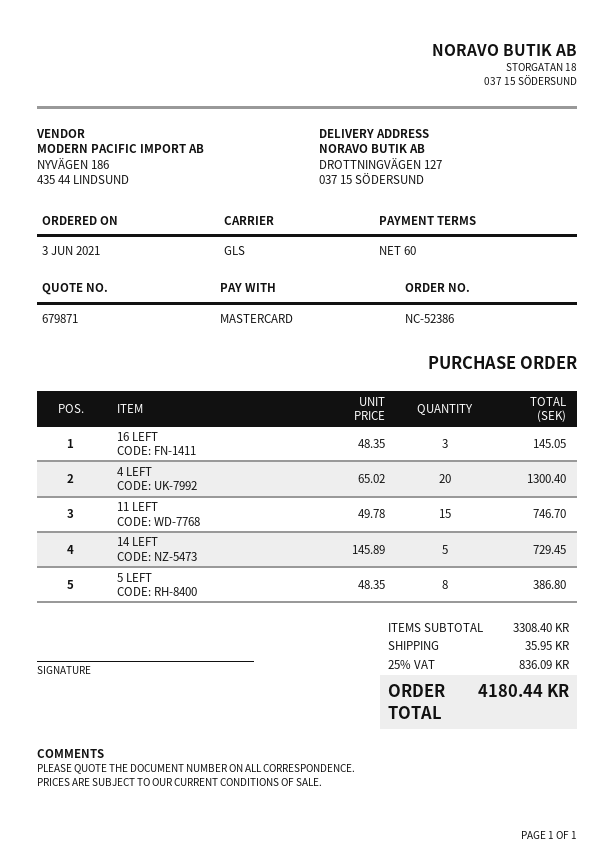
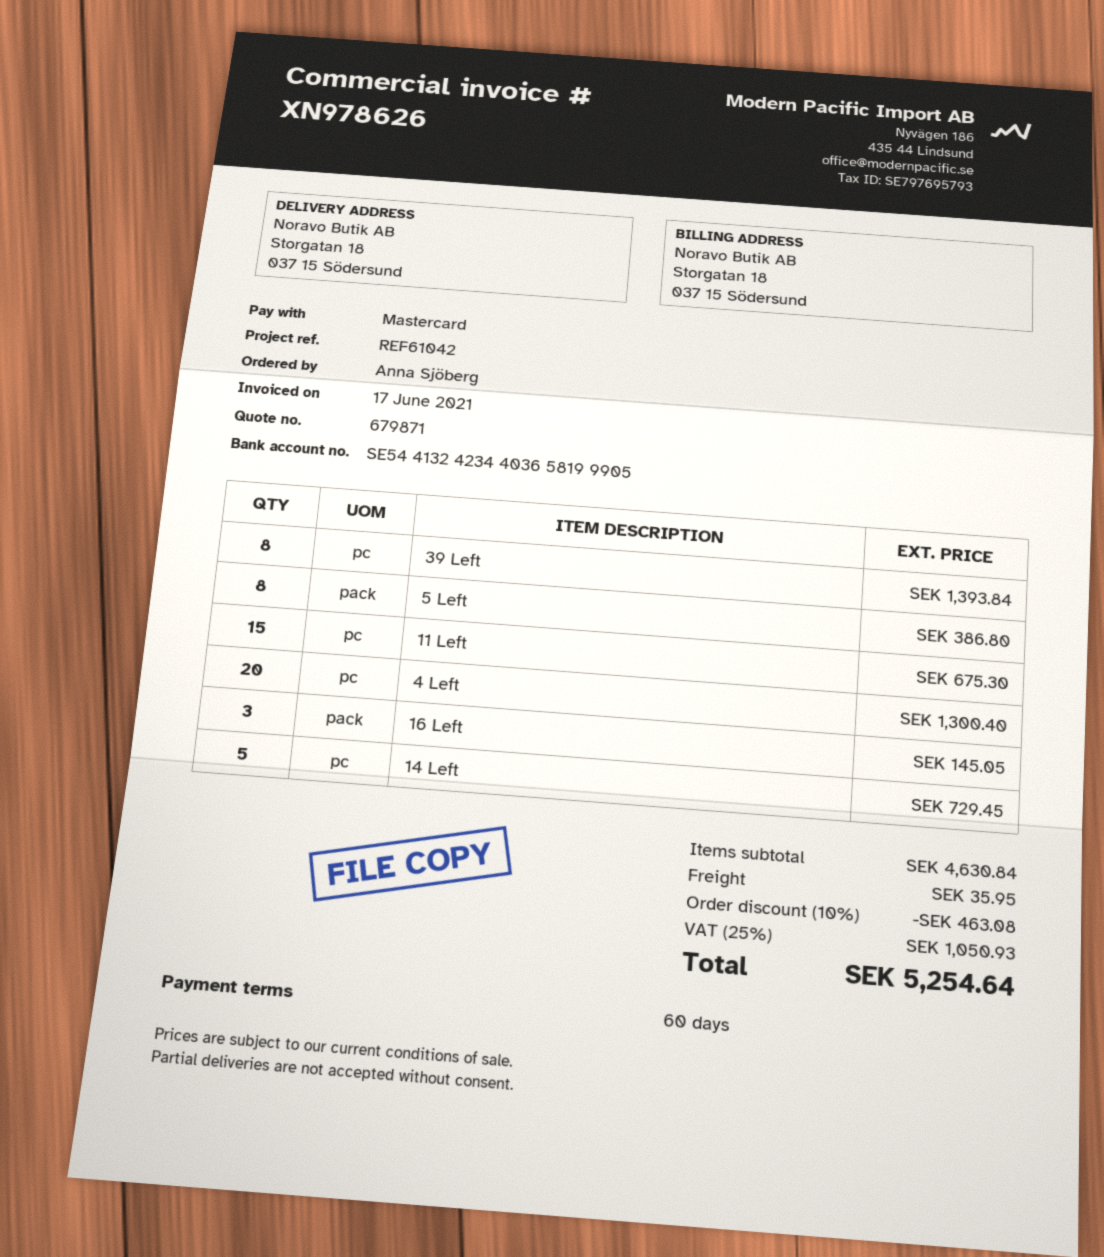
ship to: DROTTNINGVÄGEN 127, 037 15 SÖDERSUND -> Storgatan 18, 037 15 Södersund
11 LEFT: 15 for 746.70 -> 15 for 675.30
39 Left: none -> 8 for 1393.84
subtotal: 3308.40 -> 4630.84
discount: none -> 10% = 463.08
tax: 25% = 836.09 -> 25% = 1050.93
total: 4180.44 -> 5254.64

